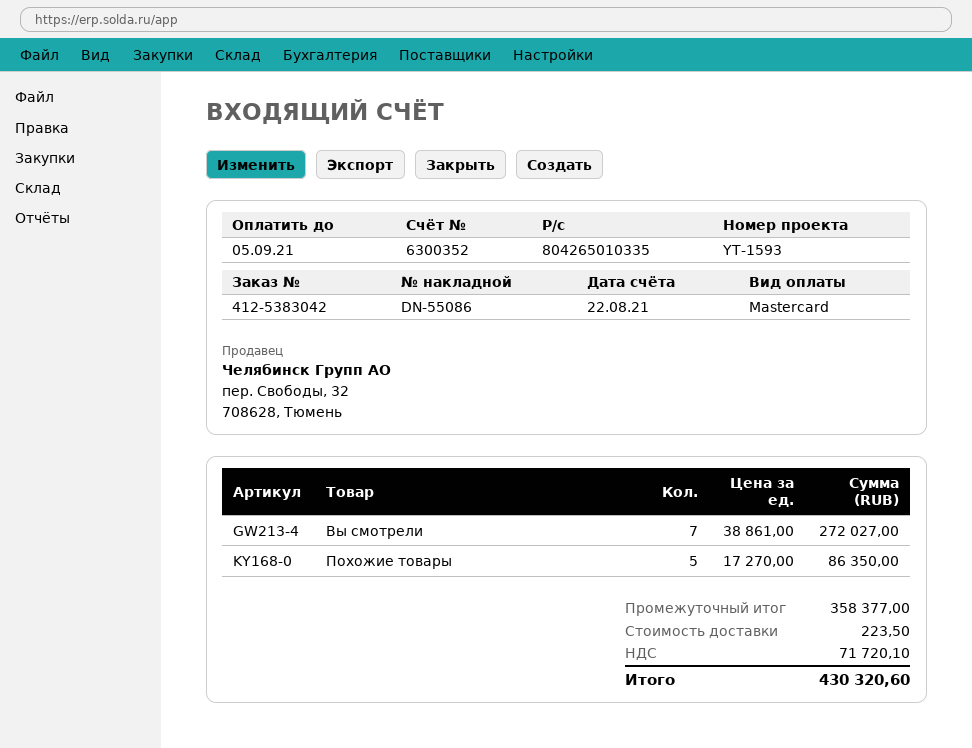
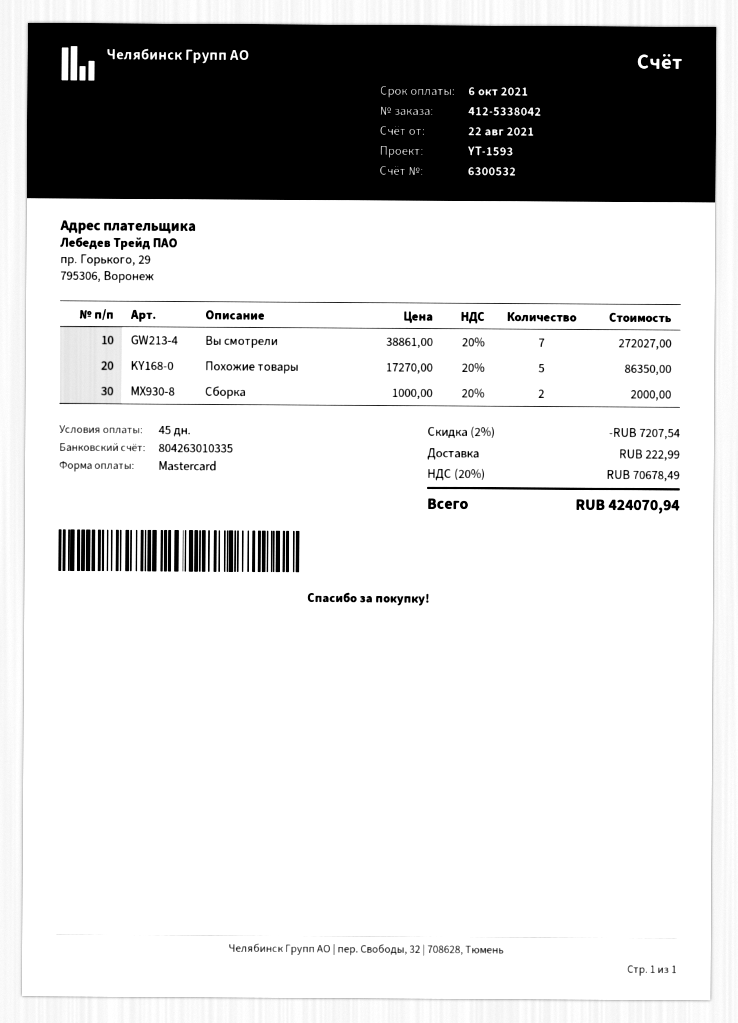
order number: 412-5383042 -> 412-5338042
invoice number: 6300352 -> 6300532
due date: 2021-09-05 -> 2021-10-06
bank account: 804265010335 -> 804263010335
Сборка: none -> 2 x 1000.00 = 2000.00
discount: none -> 2% = 7207.54
shipping: 223.50 -> 222.99
tax: 71720.10 -> 70678.49
total: 430320.60 -> 424070.94

